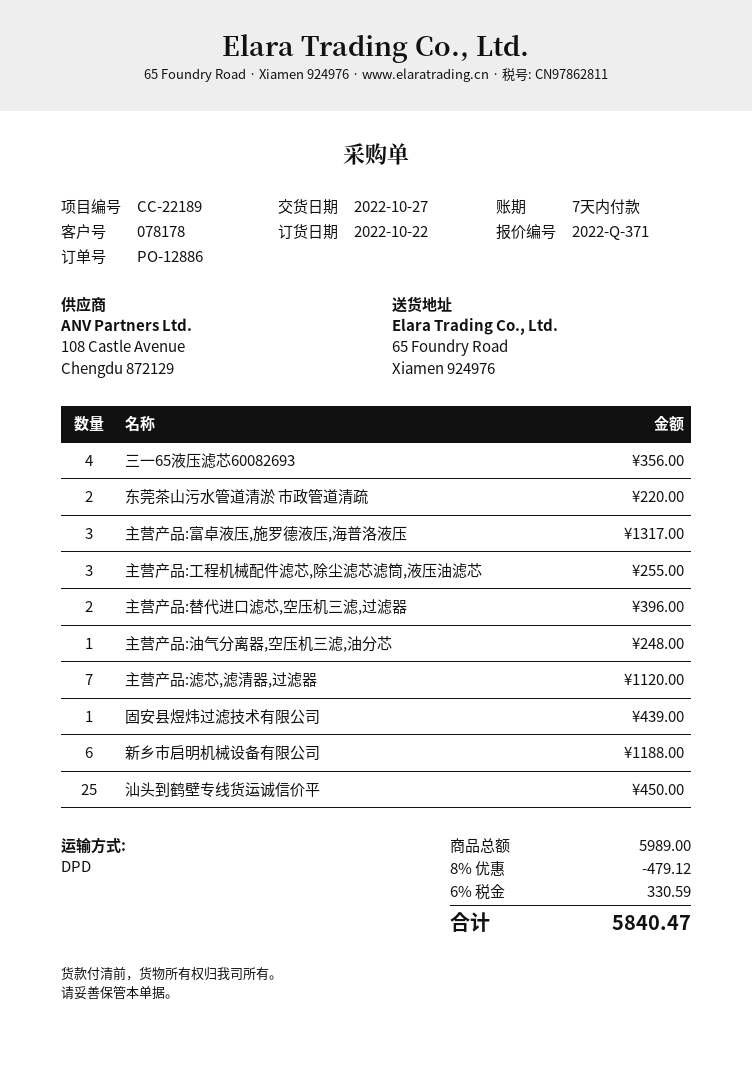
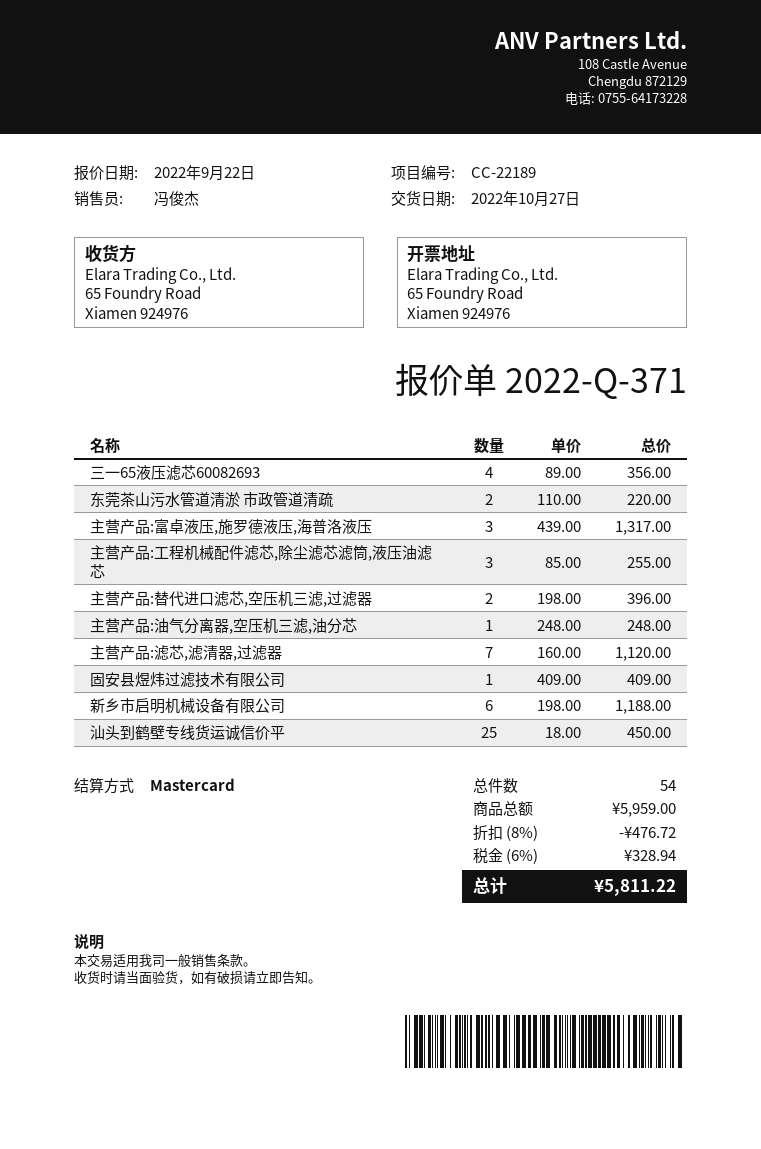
固安县煜炜过滤技术有限公司: 1 for 439.00 -> 1 for 409.00
subtotal: 5989.00 -> 5959.00
discount: 8% = 479.12 -> 8% = 476.72
tax: 6% = 330.59 -> 6% = 328.94
total: 5840.47 -> 5811.22

